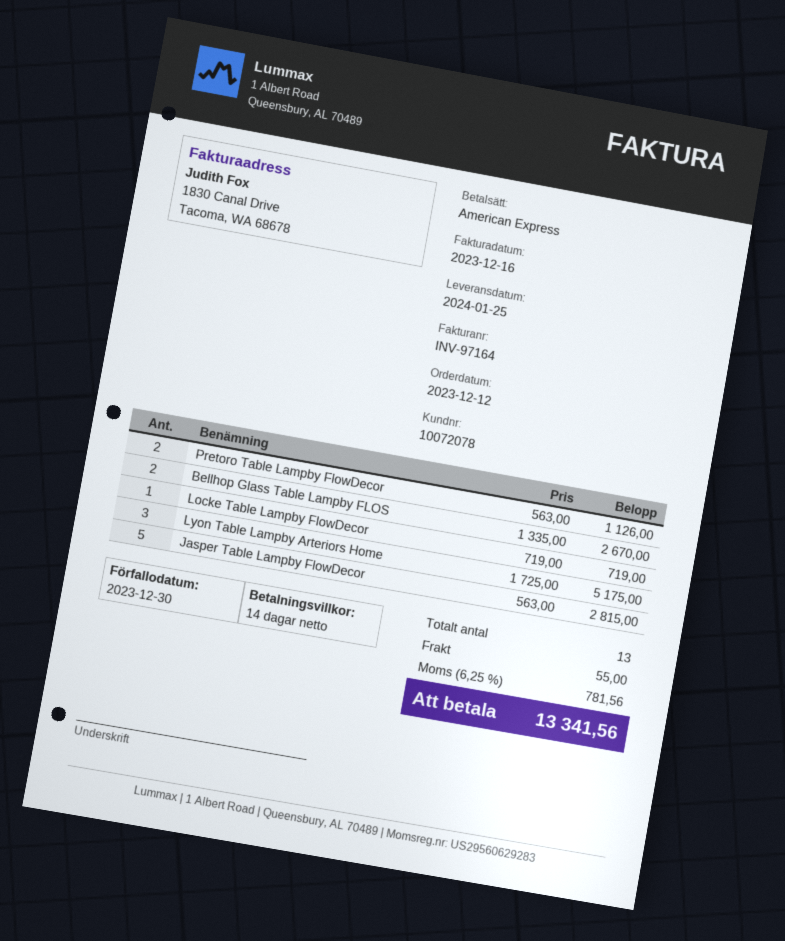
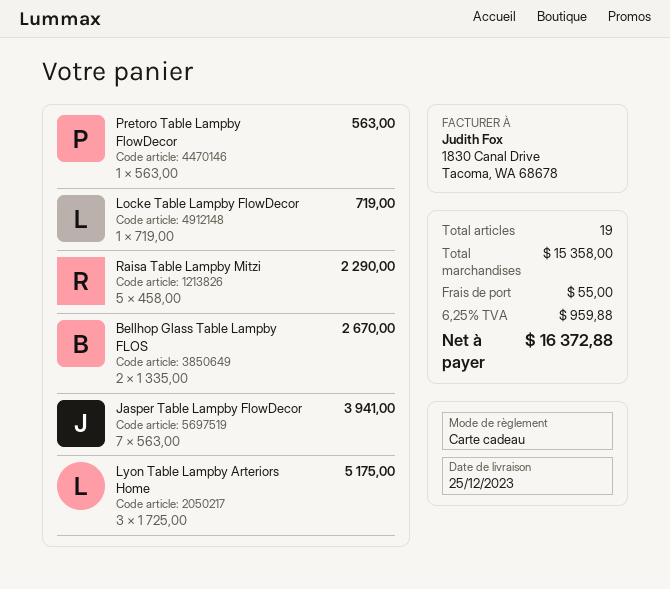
delivery date: 2024-01-25 -> 2023-12-25
payment method: American Express -> gift card
Pretoro Table Lampby FlowDecor: 2 x 563.00 = 1126.00 -> 1 x 563.00 = 563.00
Jasper Table Lampby FlowDecor: 5 x 563.00 = 2815.00 -> 7 x 563.00 = 3941.00
Raisa Table Lampby Mitzi: none -> 5 x 458.00 = 2290.00
total quantity: 13 -> 19
tax: 6.25% = 781.56 -> 6.25% = 959.88
total: 13341.56 -> 16372.88

